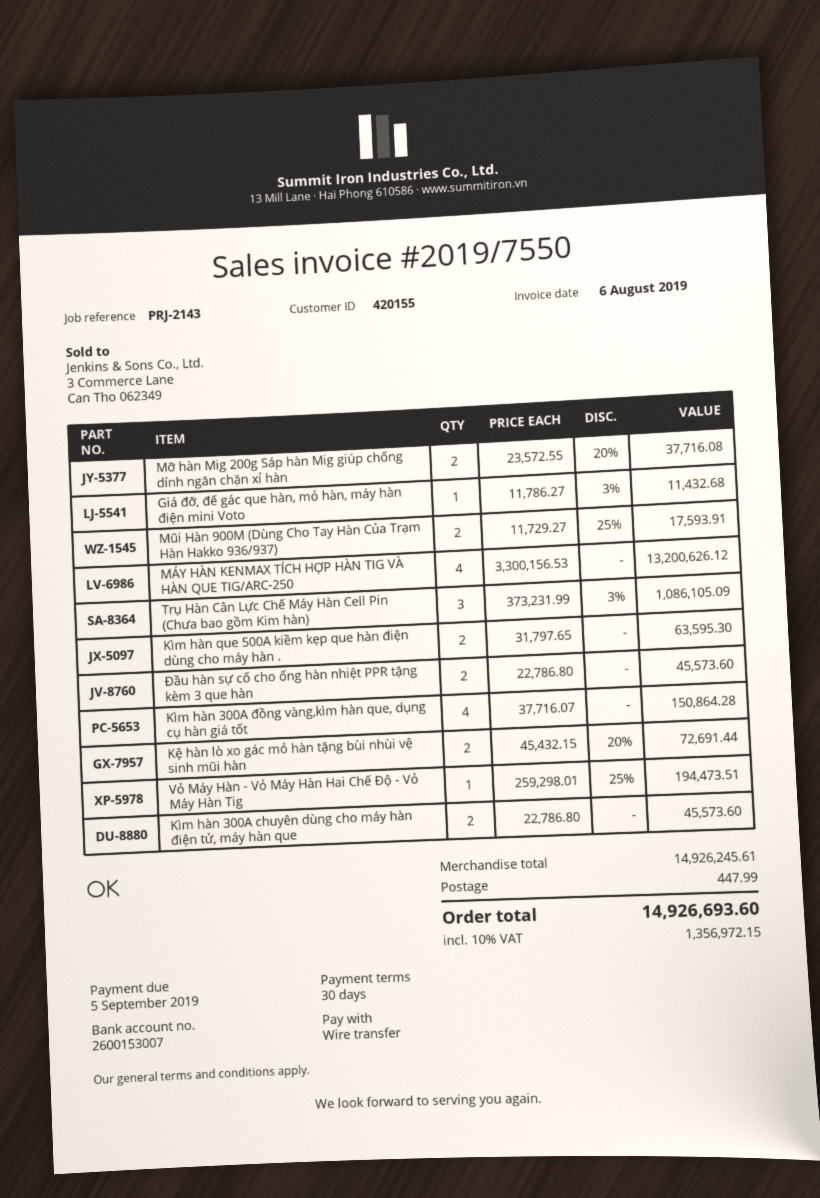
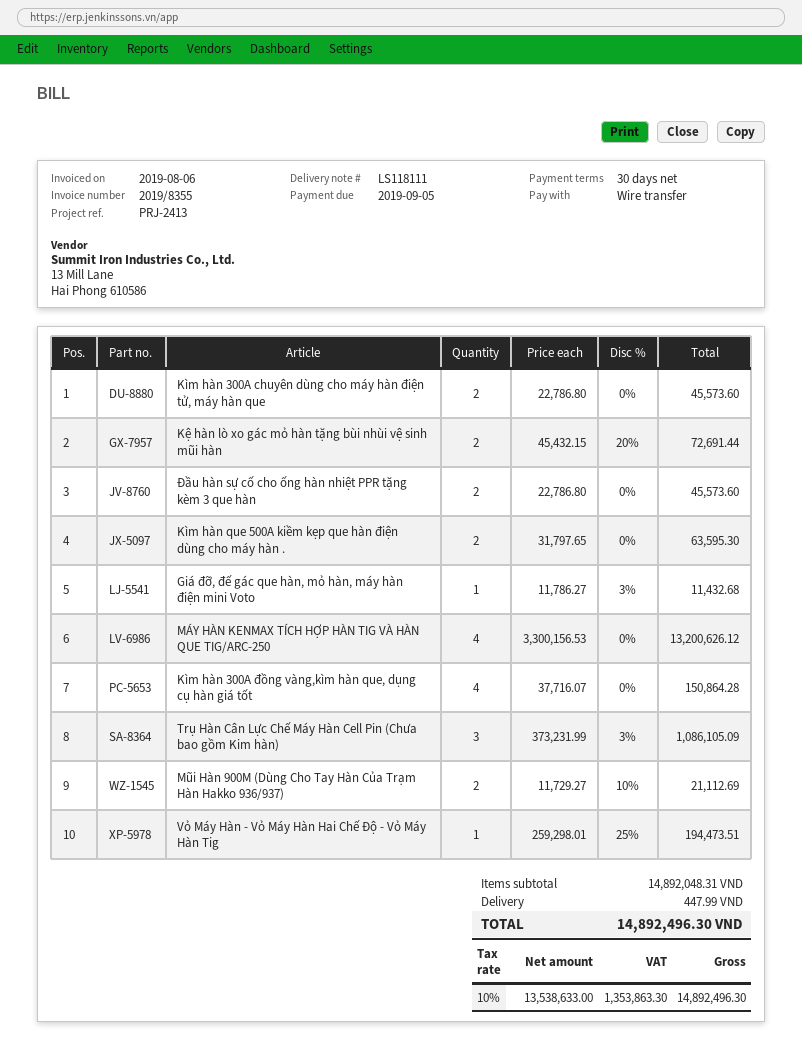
invoice number: 2019/7550 -> 2019/8355
reference: PRJ-2143 -> PRJ-2413
Mỡ hàn Mig 200g Sáp hàn Mig giúp chống dính ngăn chặn xỉ hàn: 2 x 23572.55 - 20% = 37716.08 -> none
Mũi Hàn 900M (Dùng Cho Tay Hàn Của Trạm Hàn Hakko 936/937): 2 x 11729.27 - 25% = 17593.91 -> 2 x 11729.27 - 10% = 21112.69
subtotal: 14926245.61 -> 14892048.31
tax: 10% = 1356972.15 -> 10% = 1353863.30
total: 14926693.60 -> 14892496.30

